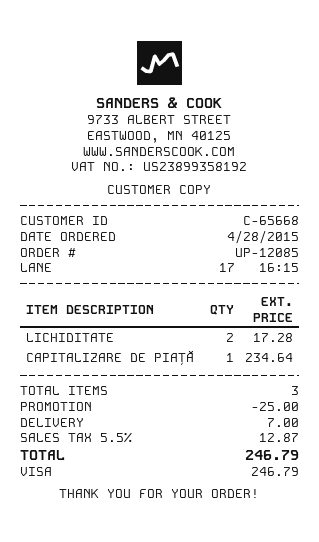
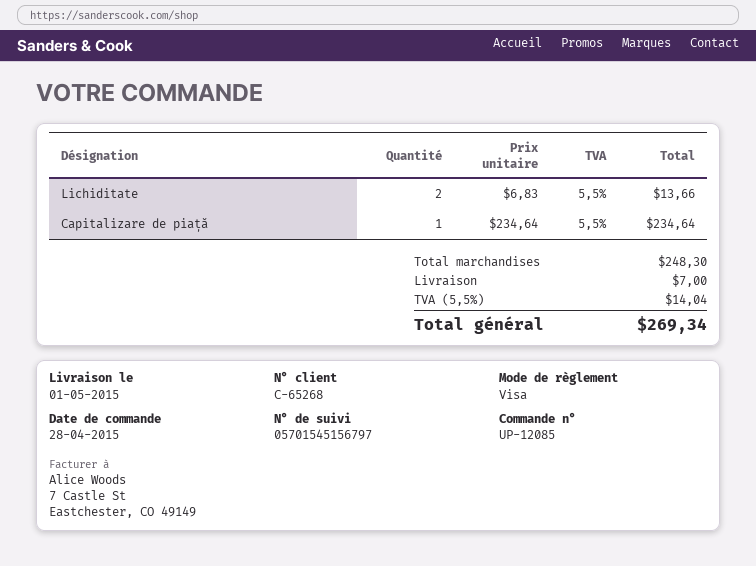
customer number: C-65668 -> C-65268
LICHIDITATE: 2 for 17.28 -> 2 for 13.66
discount: 25.00 -> none
tax: 5.5% = 12.87 -> 5.5% = 14.04
total: 246.79 -> 269.34

